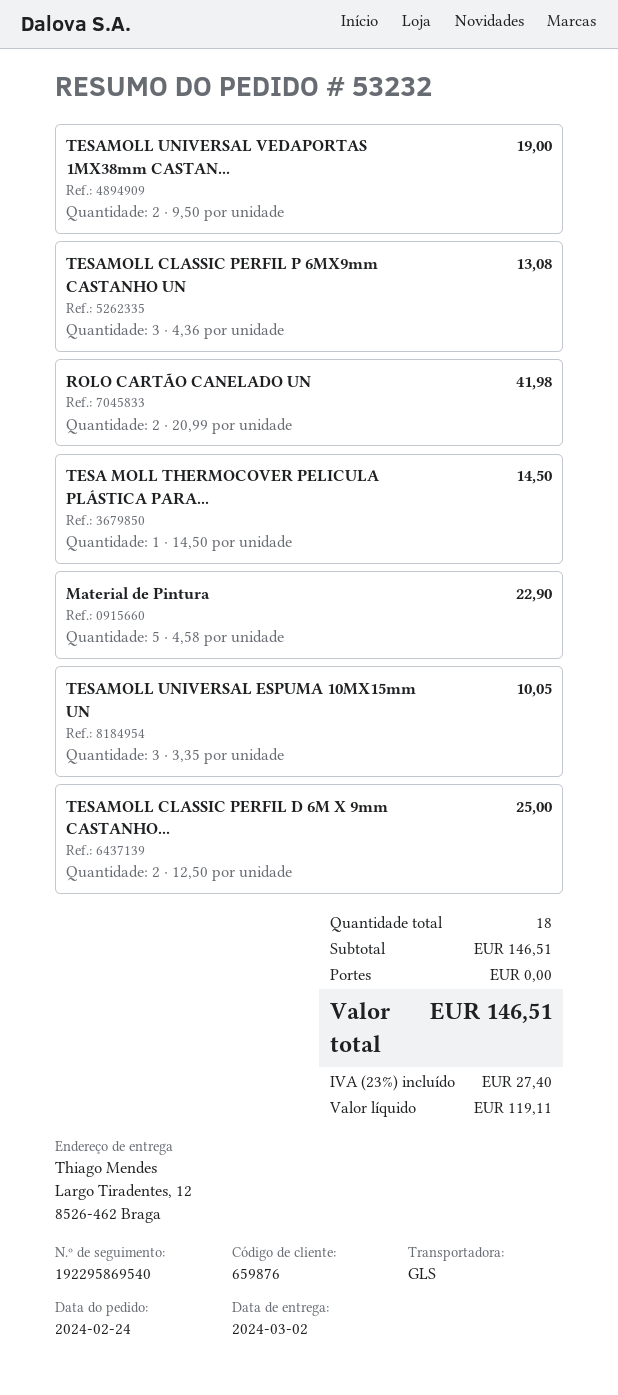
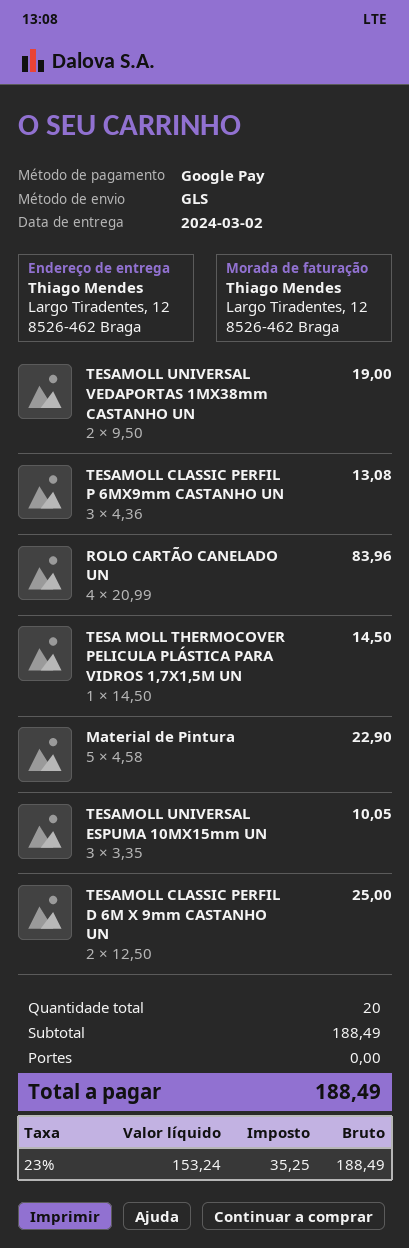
ROLO CARTÃO CANELADO UN: 2 x 20.99 = 41.98 -> 4 x 20.99 = 83.96
total quantity: 18 -> 20
subtotal: 146.51 -> 188.49
net: 119.11 -> 153.24
tax: 23% = 27.40 -> 23% = 35.25
total: 146.51 -> 188.49

